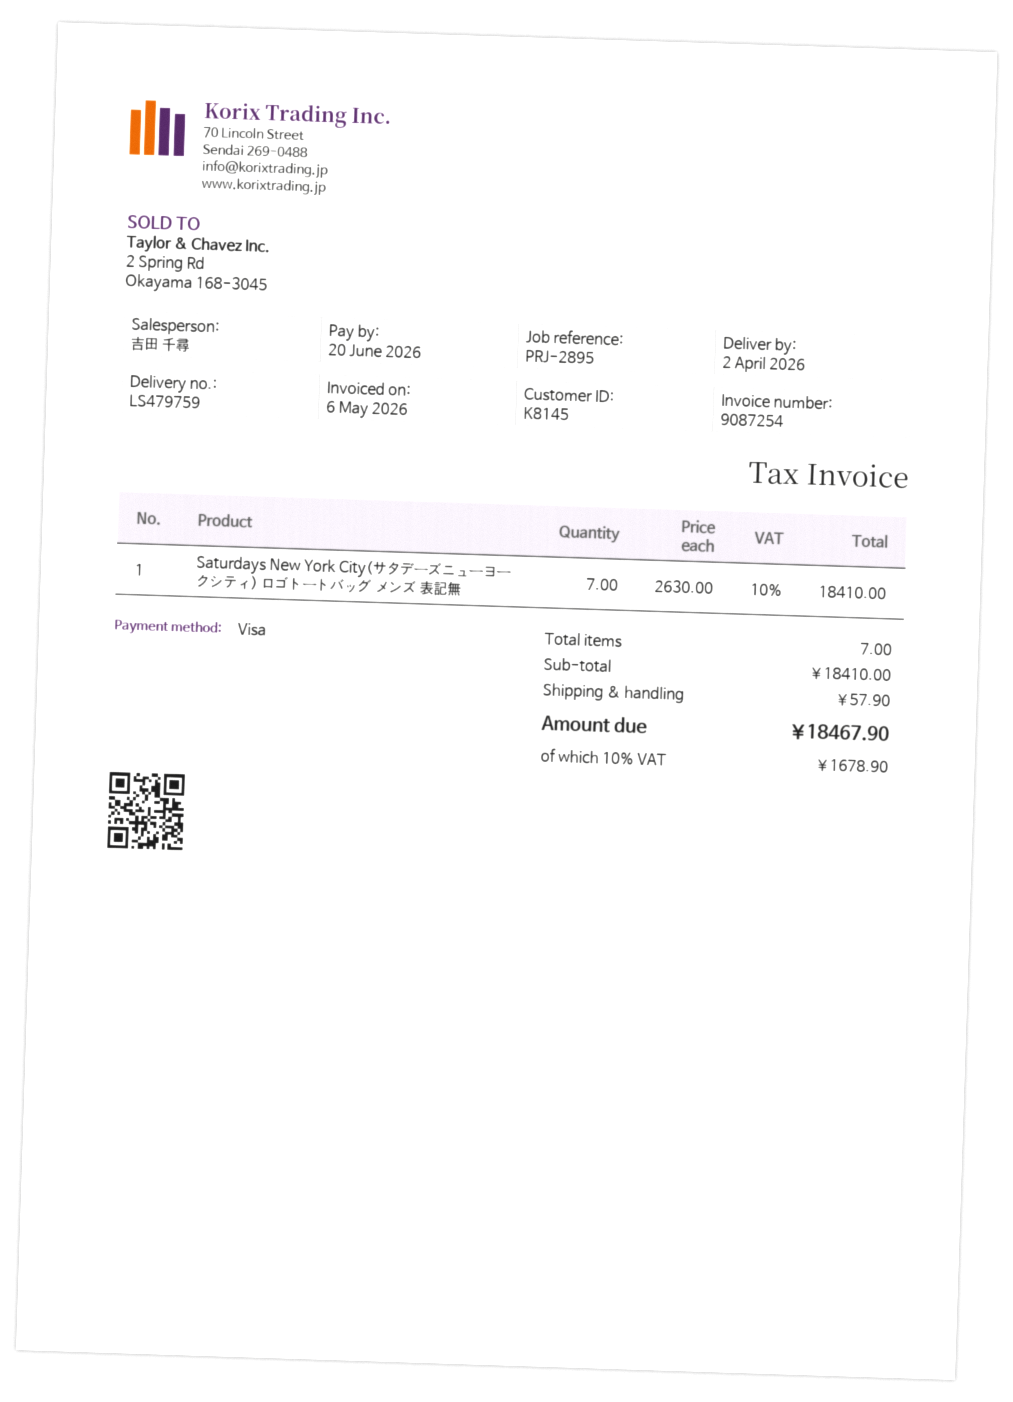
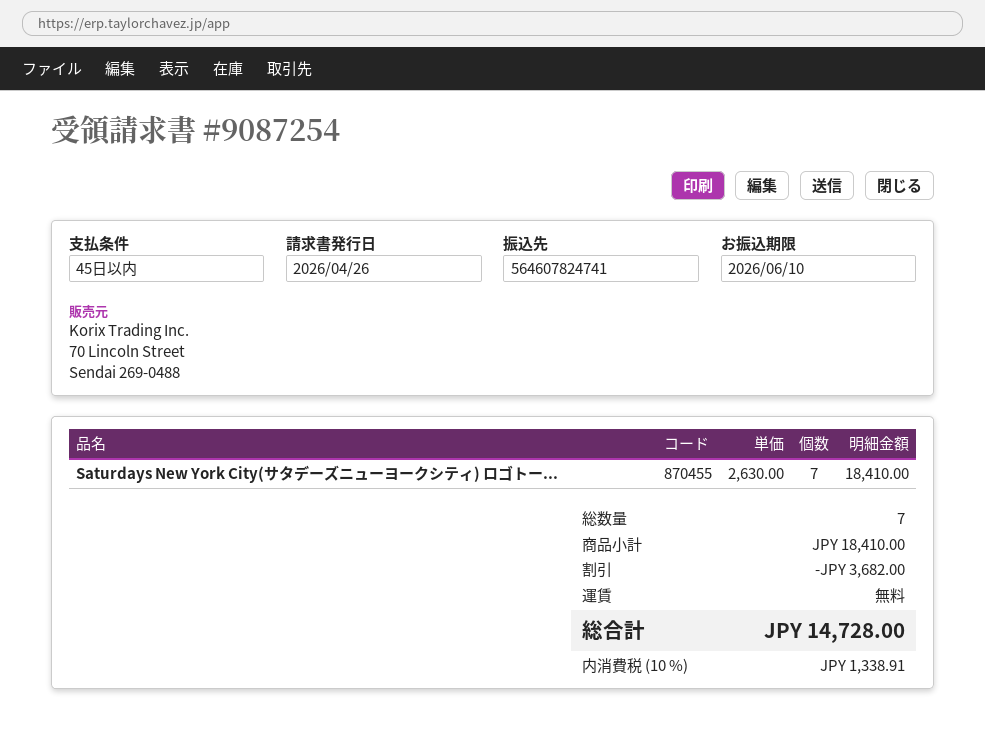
invoice date: 2026-05-06 -> 2026-04-26
due date: 2026-06-20 -> 2026-06-10
discount: none -> 3682.00
shipping: 57.90 -> 0.00
tax: 10% = 1678.90 -> 10% = 1338.91
total: 18467.90 -> 14728.00

